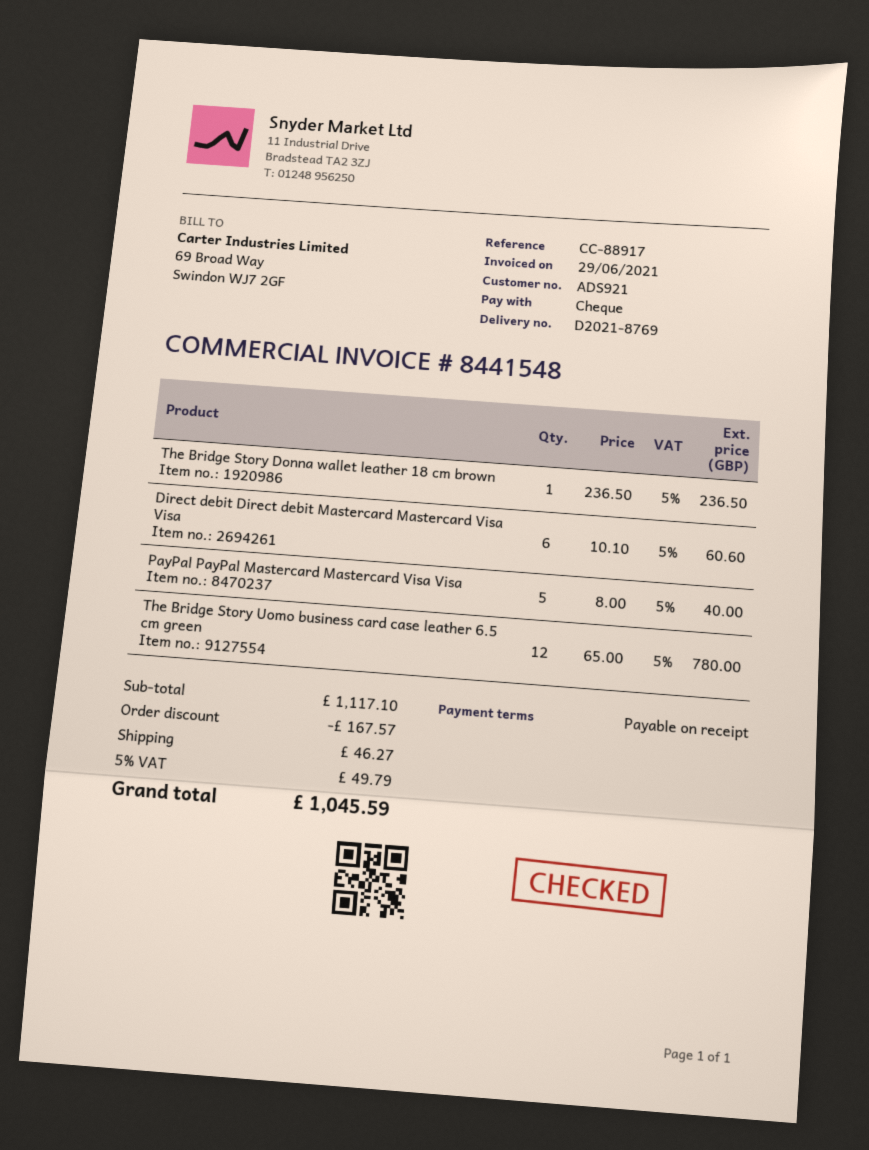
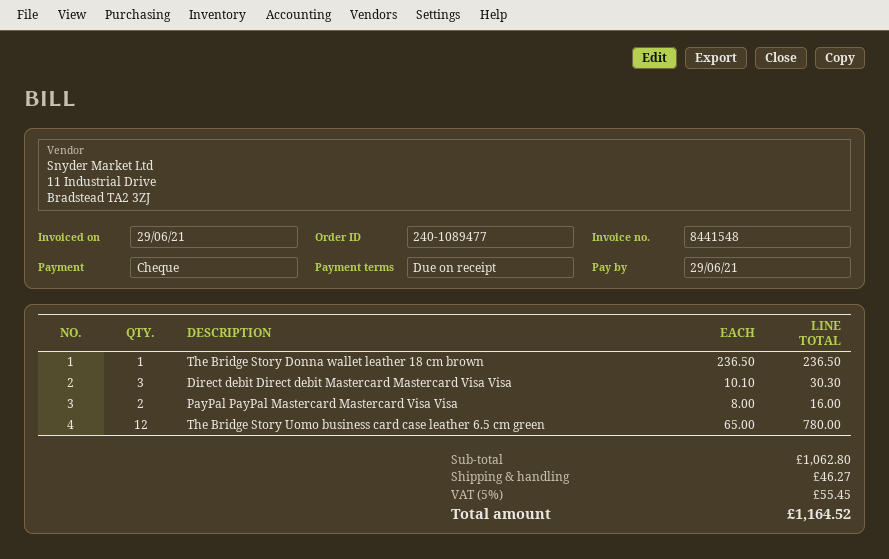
Direct debit Direct debit Mastercard Mastercard Visa Visa: 6 x 10.10 = 60.60 -> 3 x 10.10 = 30.30
PayPal PayPal Mastercard Mastercard Visa Visa: 5 x 8.00 = 40.00 -> 2 x 8.00 = 16.00
subtotal: 1117.10 -> 1062.80
discount: 167.57 -> none
tax: 5% = 49.79 -> 5% = 55.45
total: 1045.59 -> 1164.52

